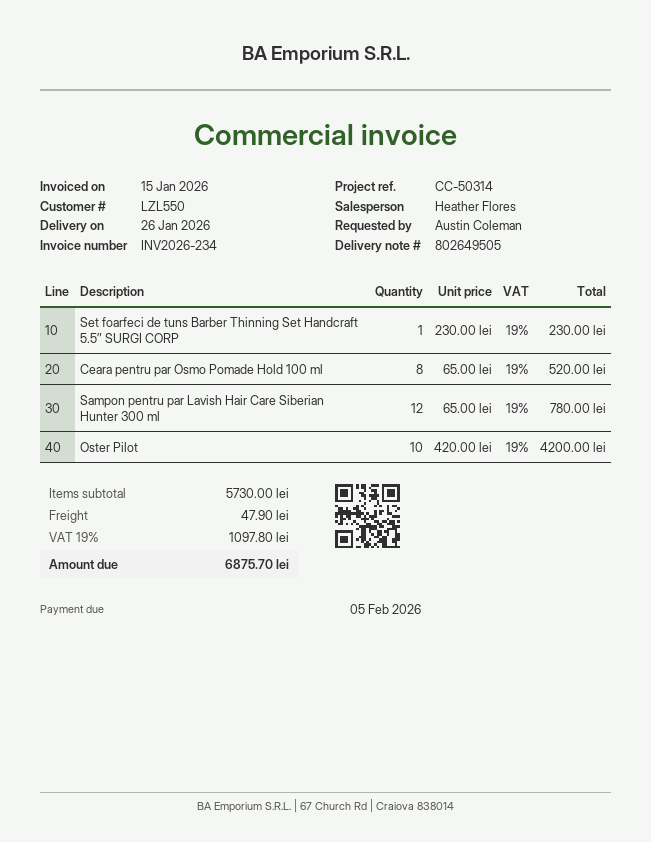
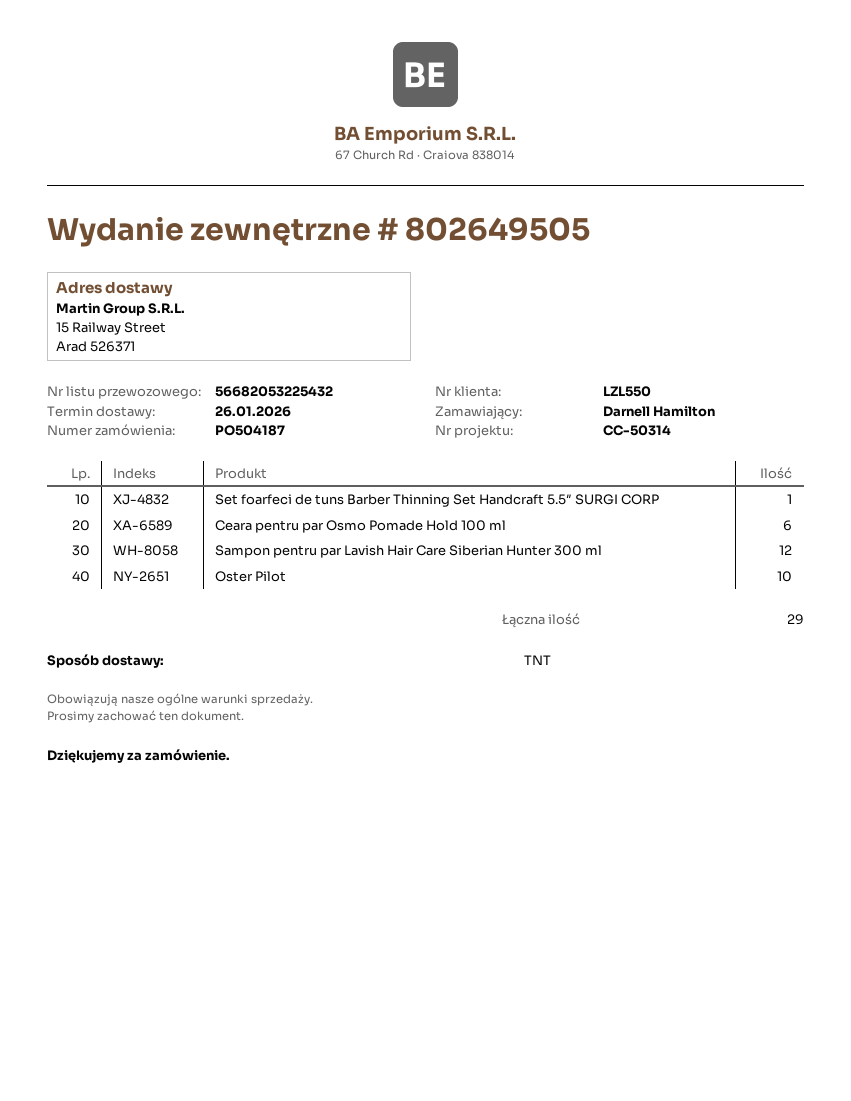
ordered by: Austin Coleman -> Darnell Hamilton
Ceara pentru par Osmo Pomade Hold 100 ml: 8 -> 6

